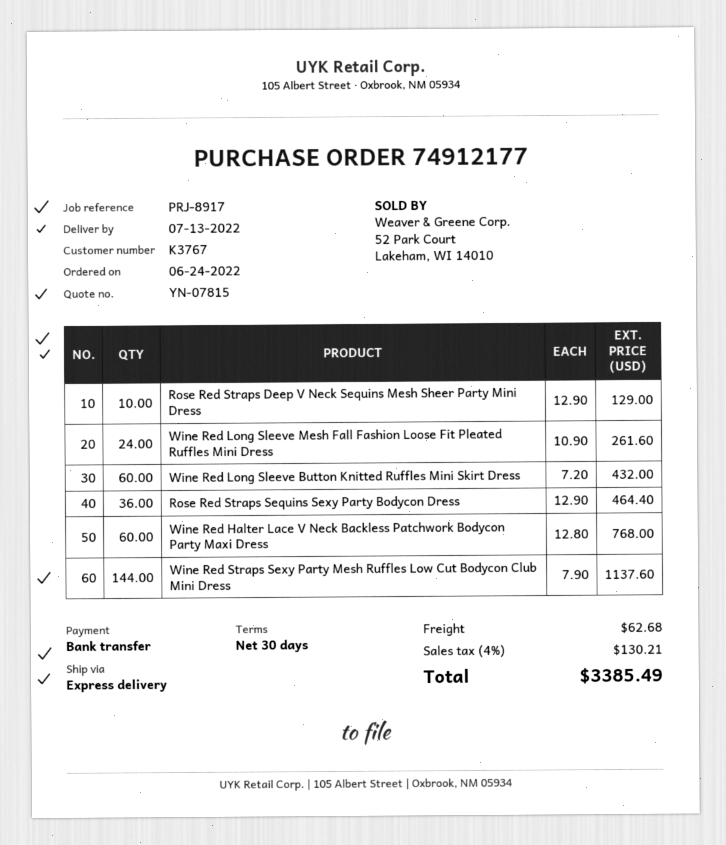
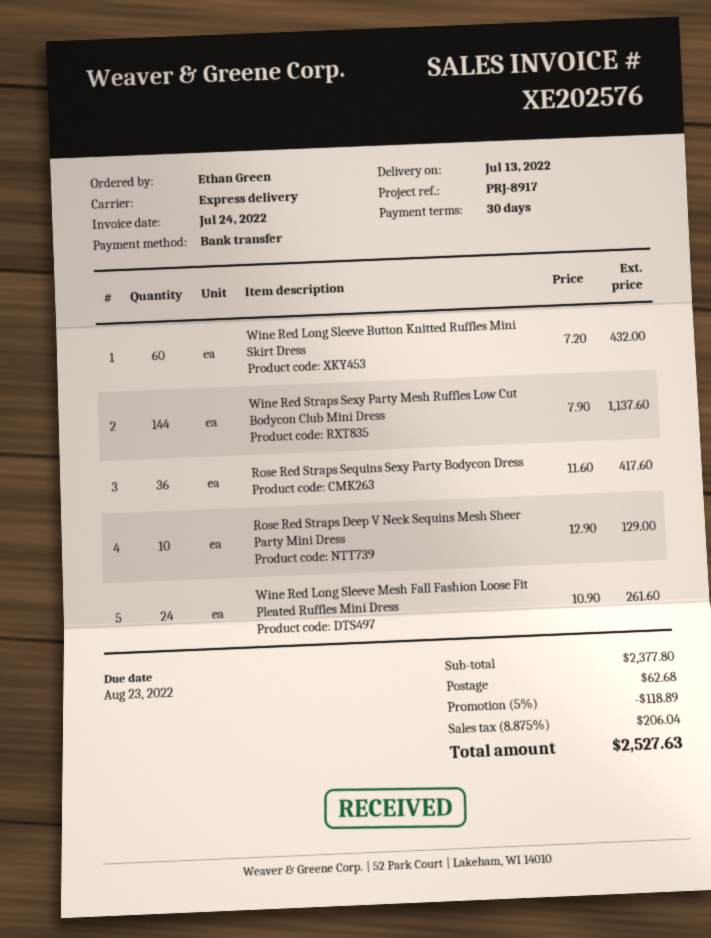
Rose Red Straps Sequins Sexy Party Bodycon Dress: 36 x 12.90 = 464.40 -> 36 x 11.60 = 417.60
Wine Red Halter Lace V Neck Backless Patchwork Bodycon Party Maxi Dress: 60 x 12.80 = 768.00 -> none
discount: none -> 5% = 118.89
tax: 4% = 130.21 -> 8.875% = 206.04
total: 3385.49 -> 2527.63

